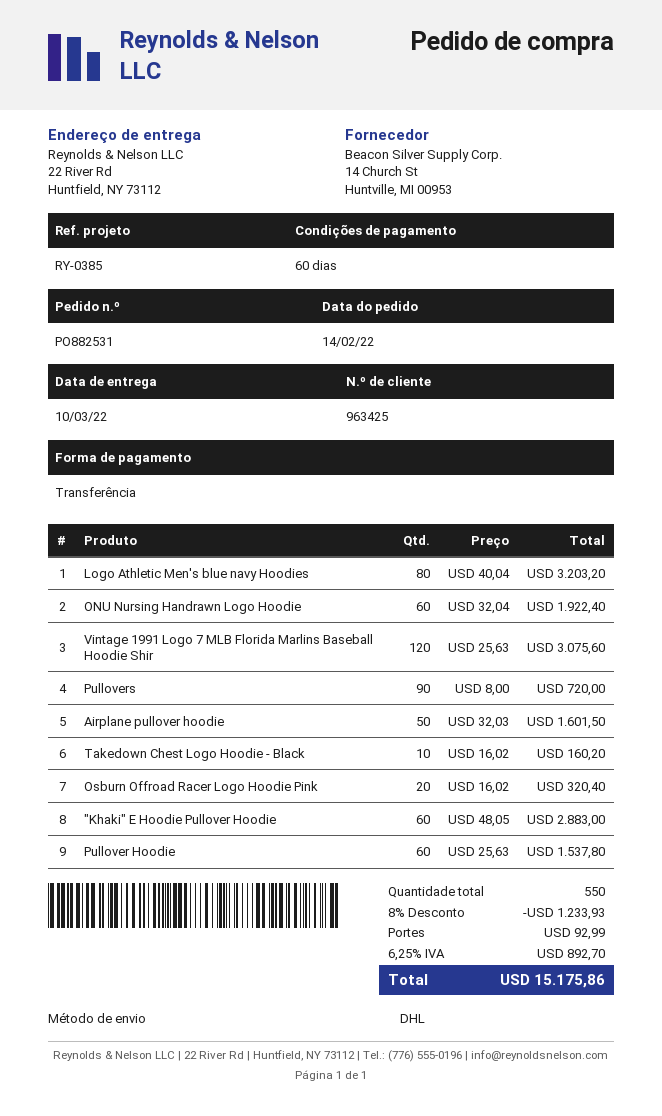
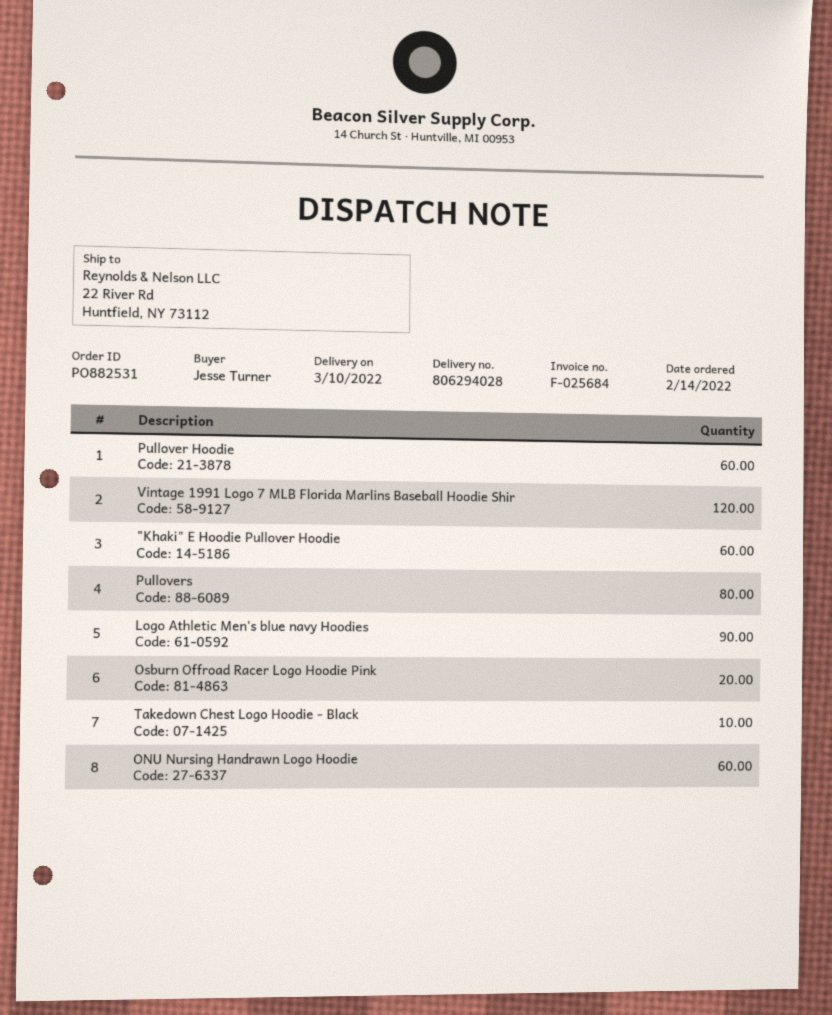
Logo Athletic Men's blue navy Hoodies: 80 -> 90
Pullovers: 90 -> 80
Airplane pullover hoodie: 50 -> none

